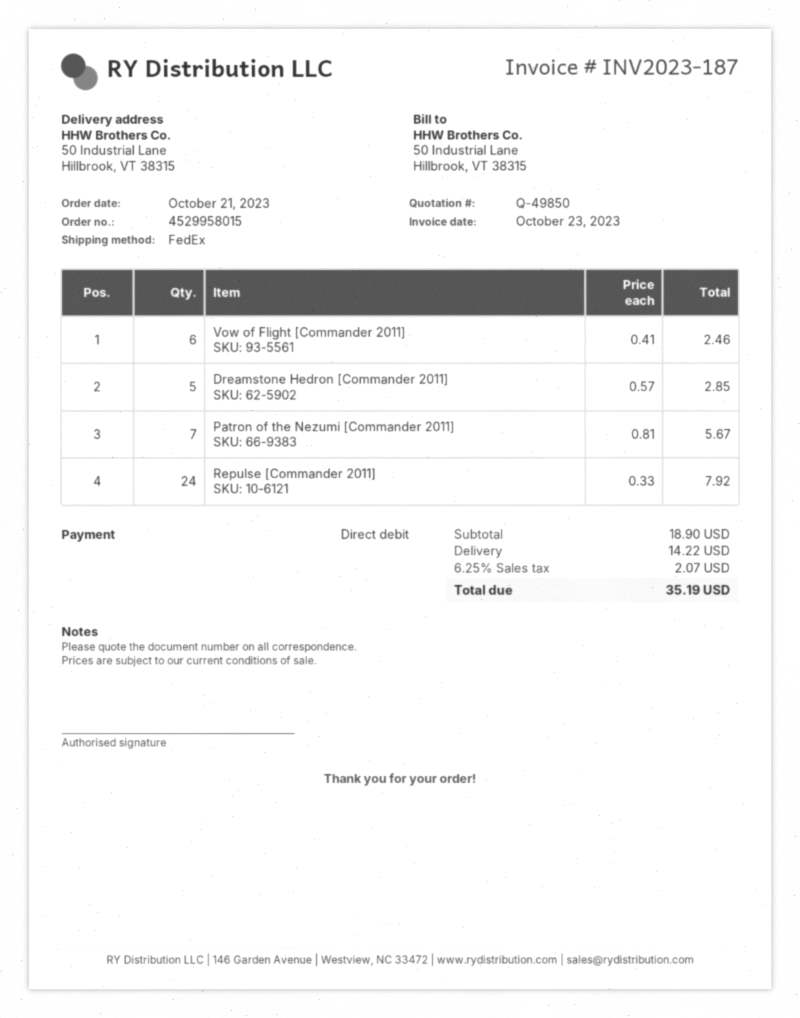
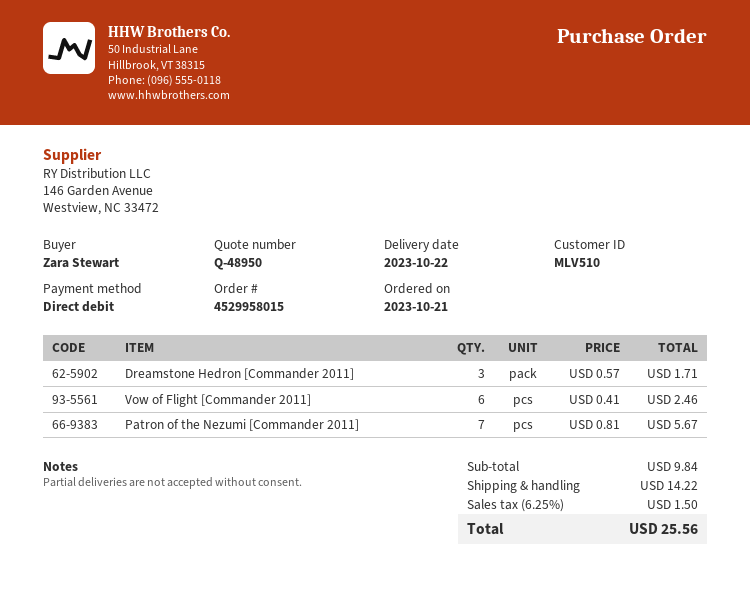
quote number: Q-49850 -> Q-48950
Dreamstone Hedron [Commander 2011]: 5 x 0.57 = 2.85 -> 3 x 0.57 = 1.71
Repulse [Commander 2011]: 24 x 0.33 = 7.92 -> none
subtotal: 18.90 -> 9.84
tax: 6.25% = 2.07 -> 6.25% = 1.50
total: 35.19 -> 25.56

